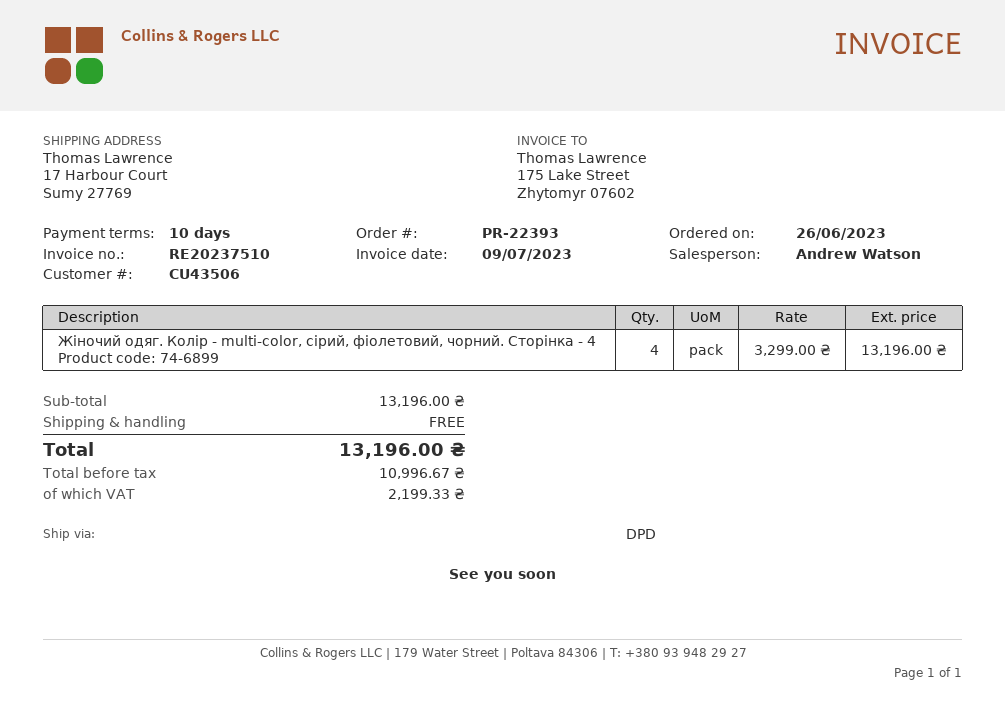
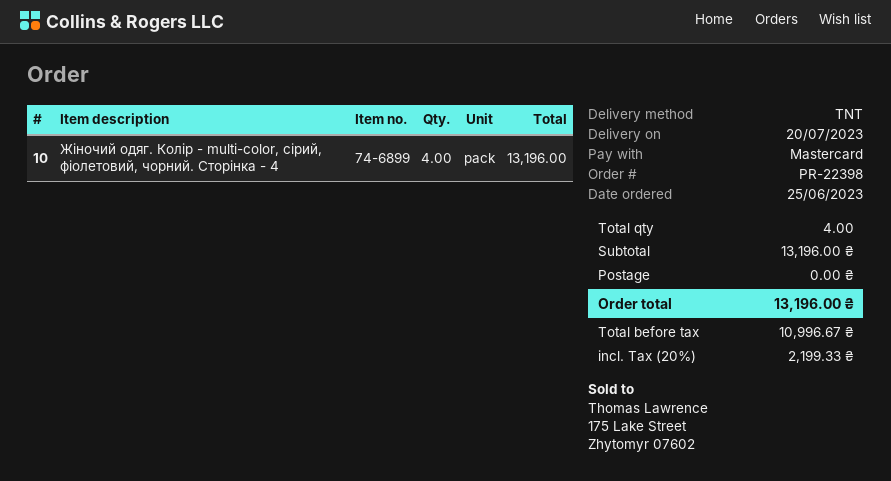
order number: PR-22393 -> PR-22398
order date: 2023-06-26 -> 2023-06-25
shipping method: DPD -> TNT

